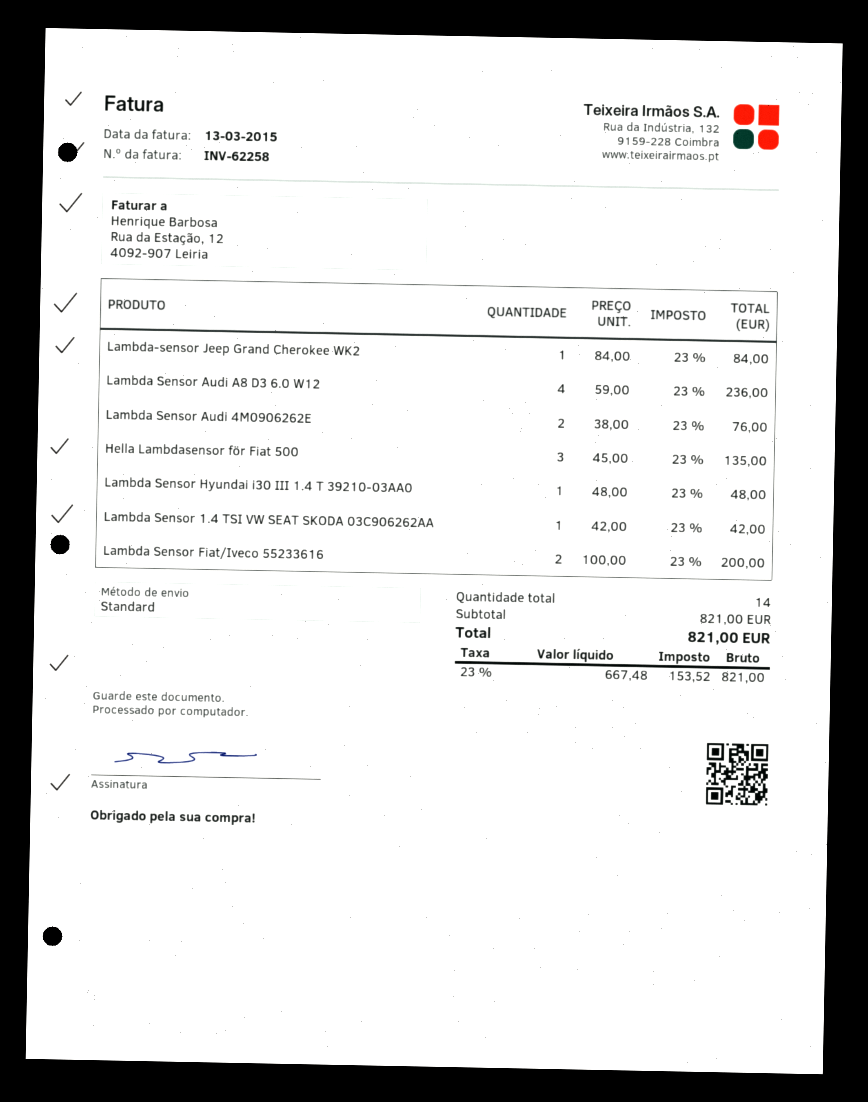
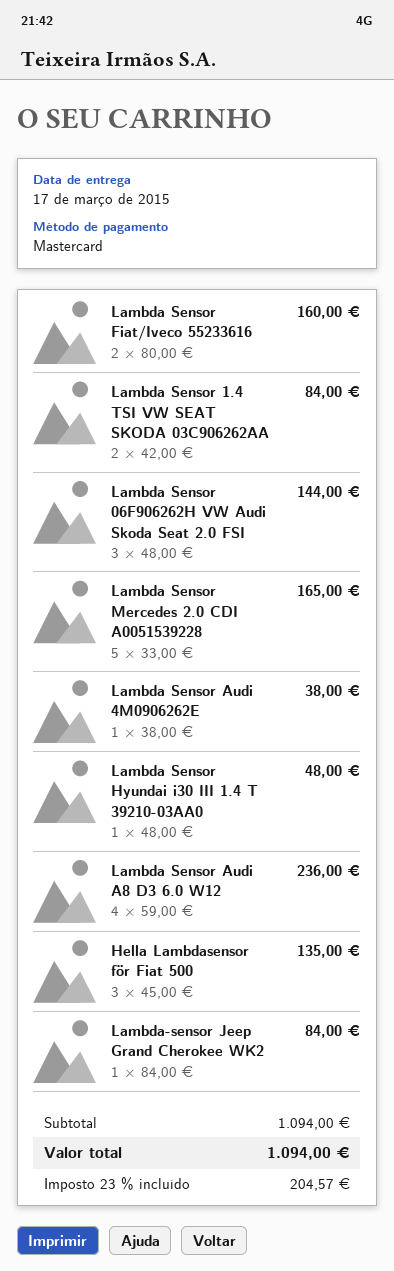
Lambda Sensor Audi 4M0906262E: 2 x 38.00 = 76.00 -> 1 x 38.00 = 38.00
Lambda Sensor 1.4 TSI VW SEAT SKODA 03C906262AA: 1 x 42.00 = 42.00 -> 2 x 42.00 = 84.00
Lambda Sensor Fiat/Iveco 55233616: 2 x 100.00 = 200.00 -> 2 x 80.00 = 160.00
Lambda Sensor 06F906262H VW Audi Skoda Seat 2.0 FSI: none -> 3 x 48.00 = 144.00
Lambda Sensor Mercedes 2.0 CDI A0051539228: none -> 5 x 33.00 = 165.00
subtotal: 821.00 -> 1094.00
tax: 23% = 153.52 -> 23% = 204.57
total: 821.00 -> 1094.00

